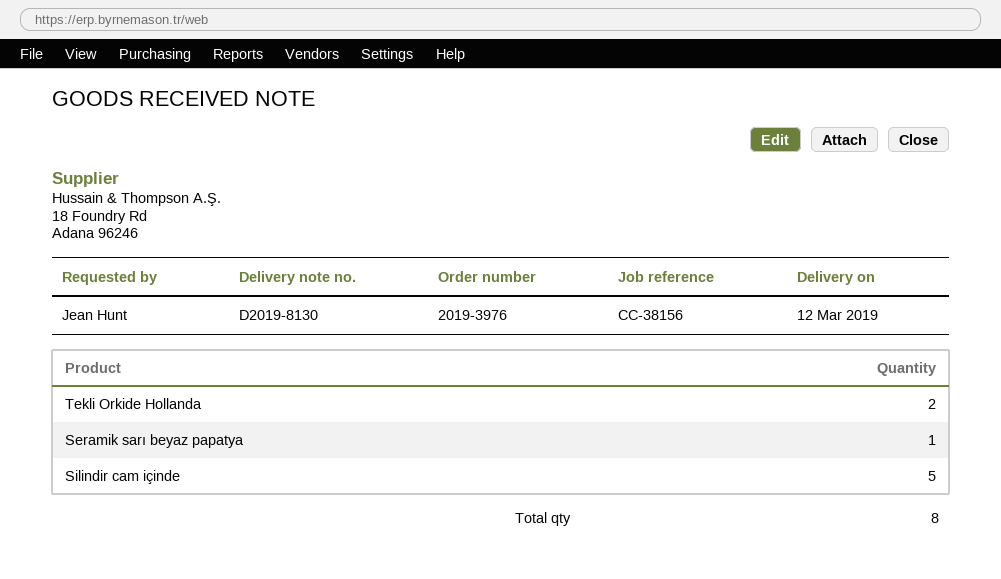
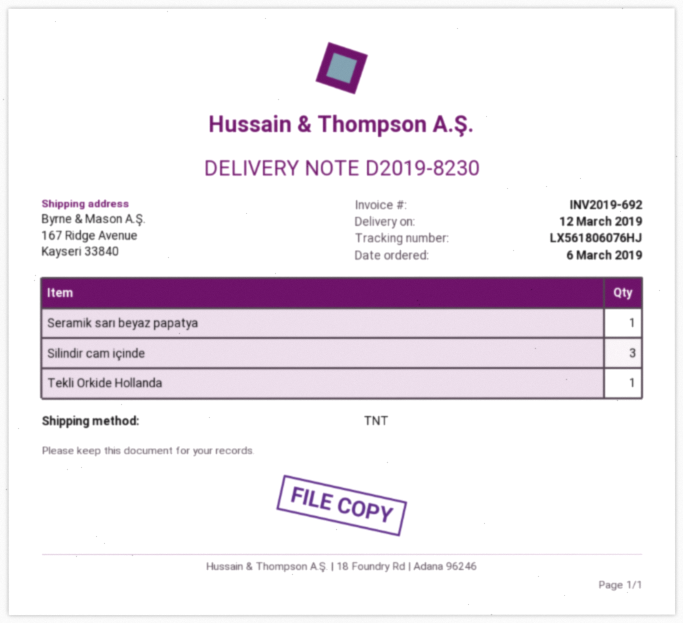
delivery note number: D2019-8130 -> D2019-8230
Tekli Orkide Hollanda: 2 -> 1
Silindir cam içinde: 5 -> 3

